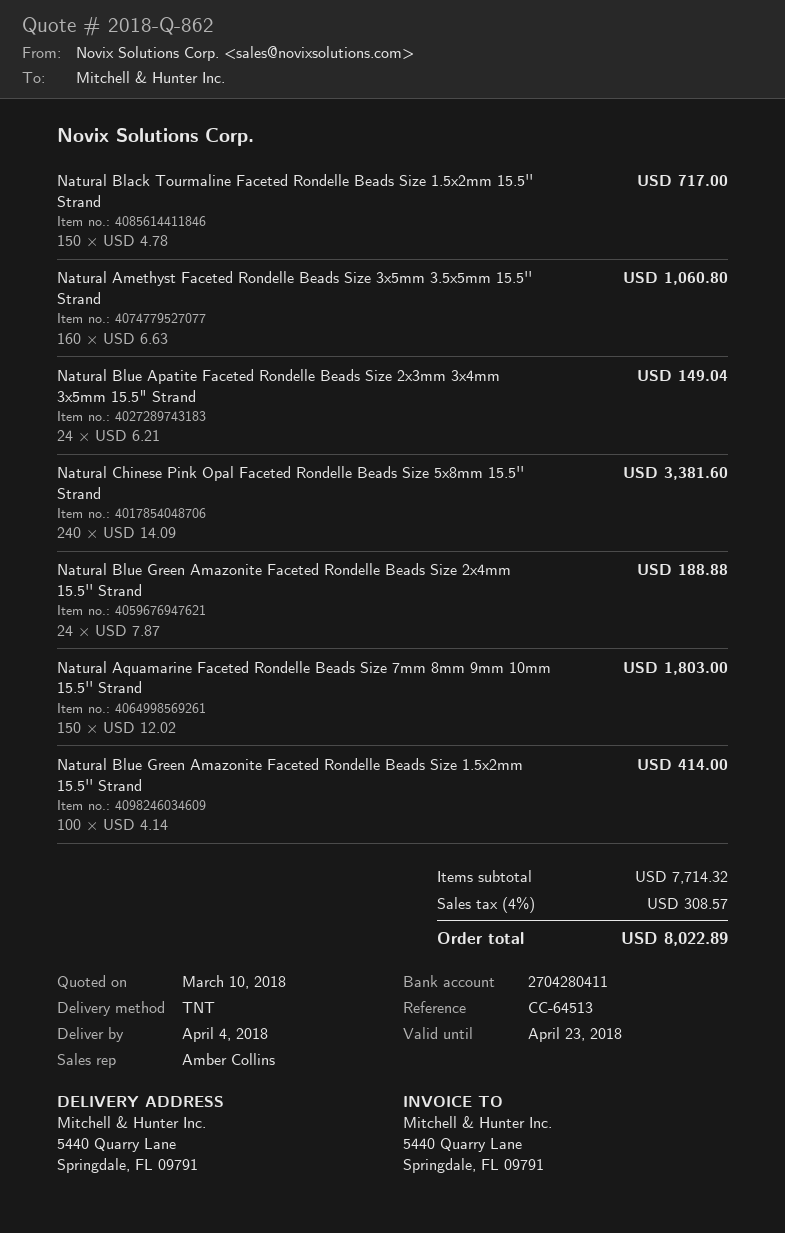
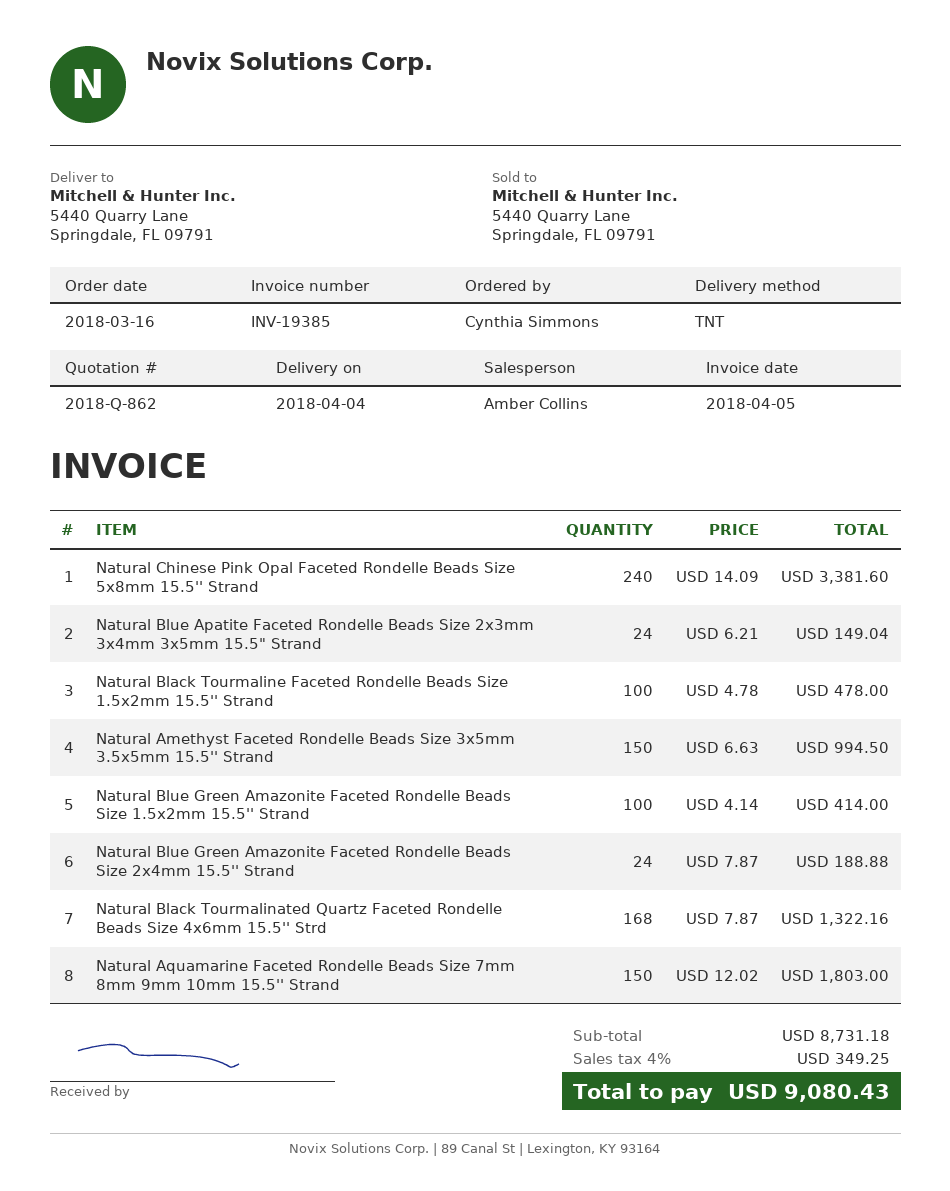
Natural Black Tourmaline Faceted Rondelle Beads Size 1.5x2mm 15.5'' Strand: 150 x 4.78 = 717.00 -> 100 x 4.78 = 478.00
Natural Amethyst Faceted Rondelle Beads Size 3x5mm 3.5x5mm 15.5'' Strand: 160 x 6.63 = 1060.80 -> 150 x 6.63 = 994.50
Natural Black Tourmalinated Quartz Faceted Rondelle Beads Size 4x6mm 15.5'' Strd: none -> 168 x 7.87 = 1322.16
subtotal: 7714.32 -> 8731.18
tax: 4% = 308.57 -> 4% = 349.25
total: 8022.89 -> 9080.43

